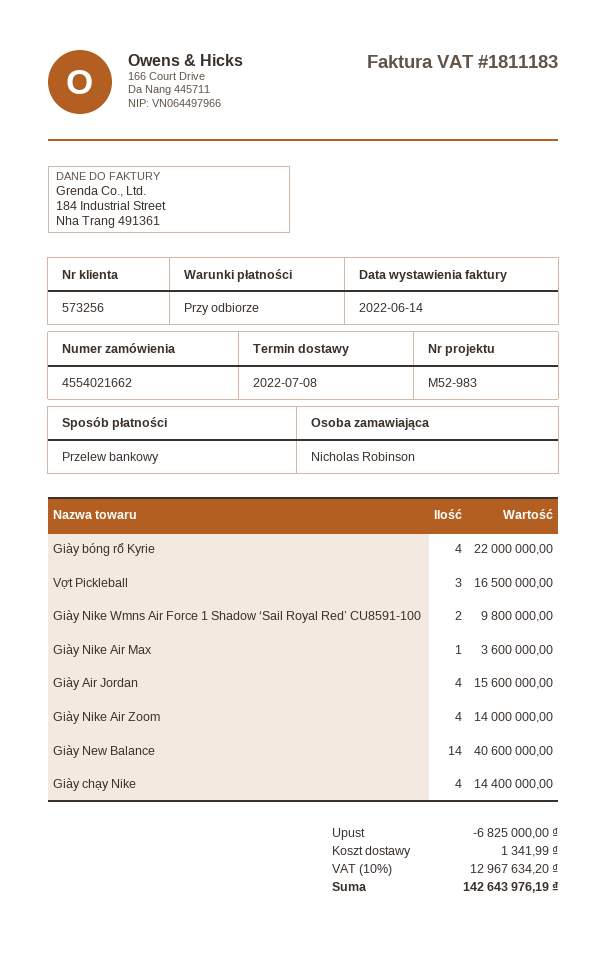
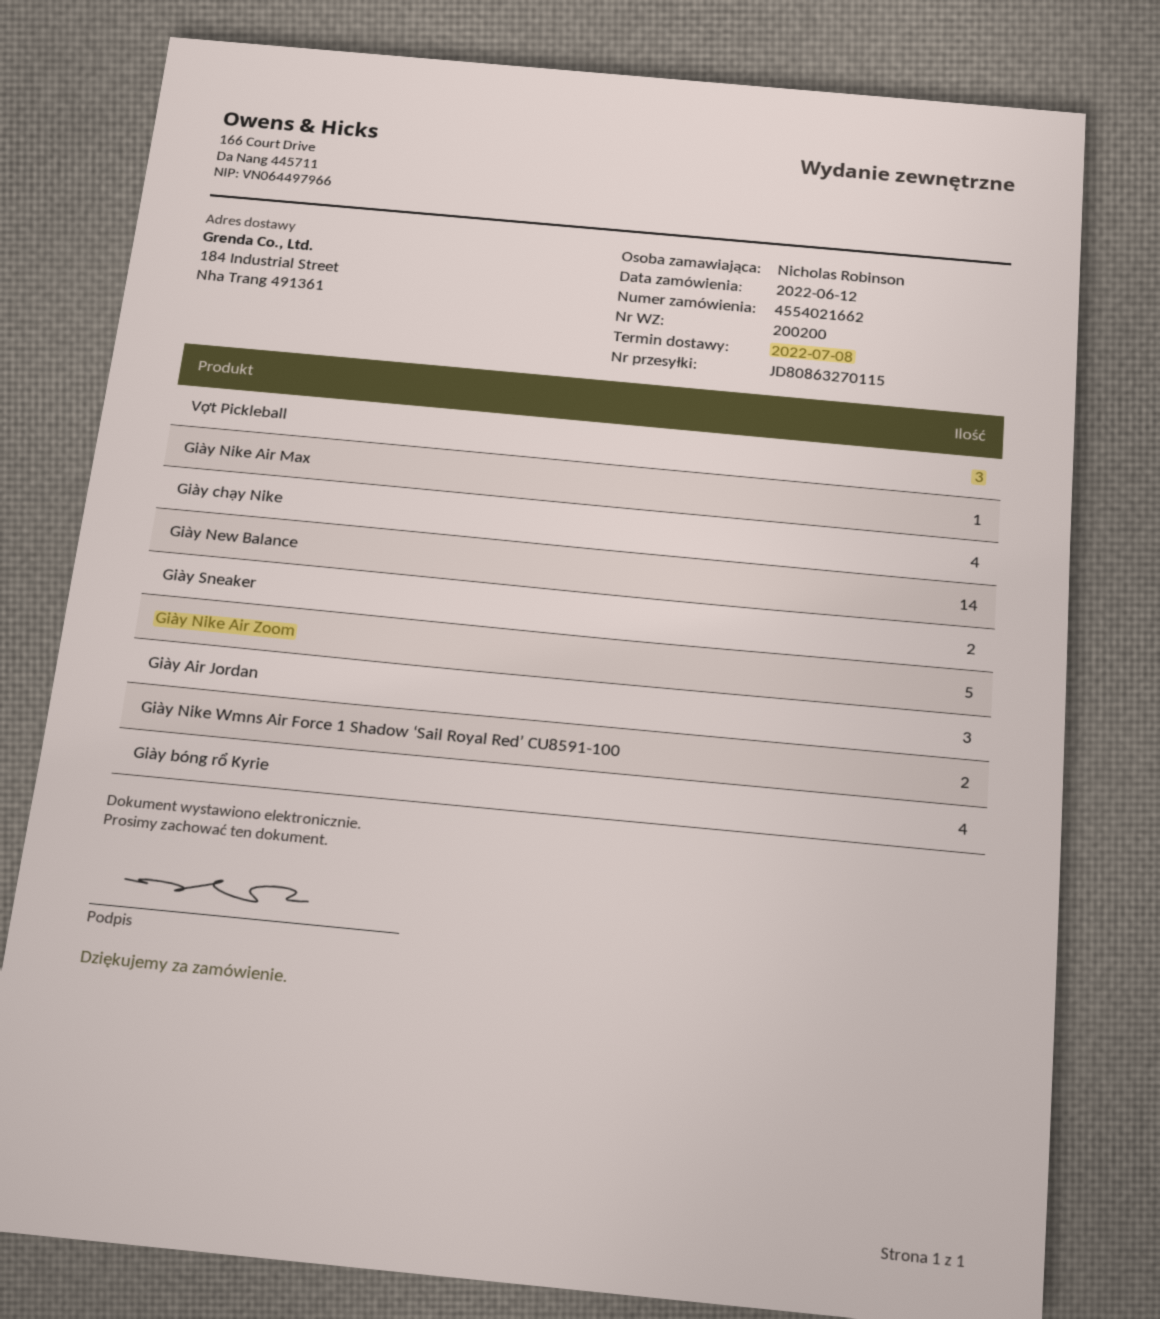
Giày Air Jordan: 4 -> 3
Giày Nike Air Zoom: 4 -> 5
Giày Sneaker: none -> 2

